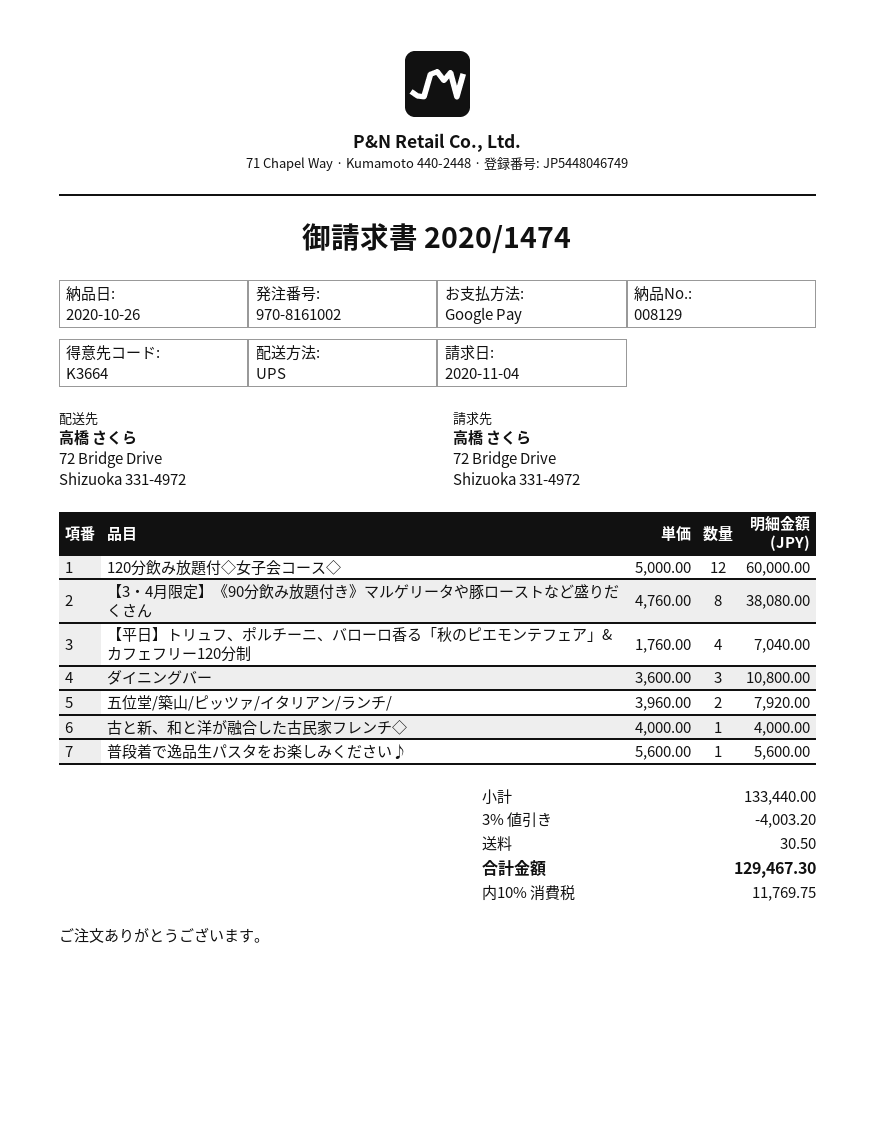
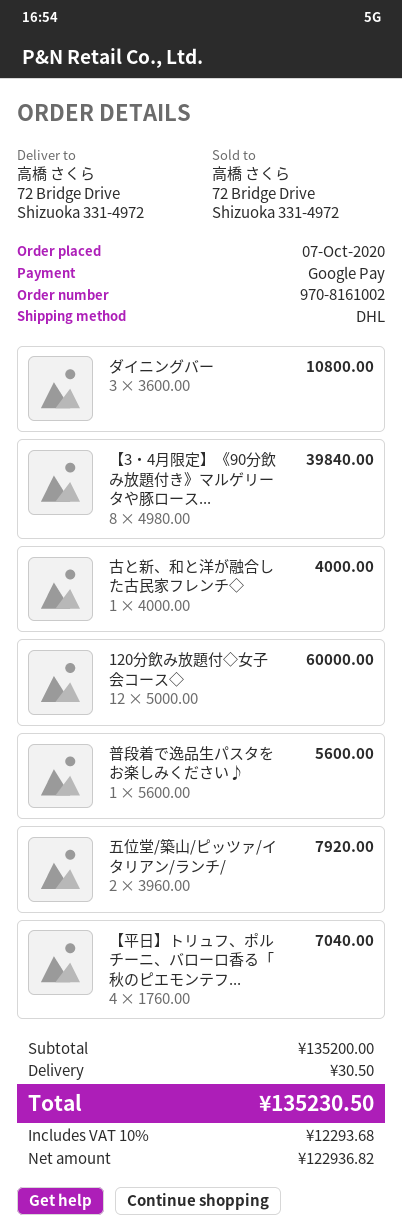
shipping method: UPS -> DHL
【3・4月限定】《90分飲み放題付き》マルゲリータや豚ローストなど盛りだくさん: 8 x 4760.00 = 38080.00 -> 8 x 4980.00 = 39840.00
subtotal: 133440.00 -> 135200.00
discount: 3% = 4003.20 -> none
tax: 10% = 11769.75 -> 10% = 12293.68
total: 129467.30 -> 135230.50

